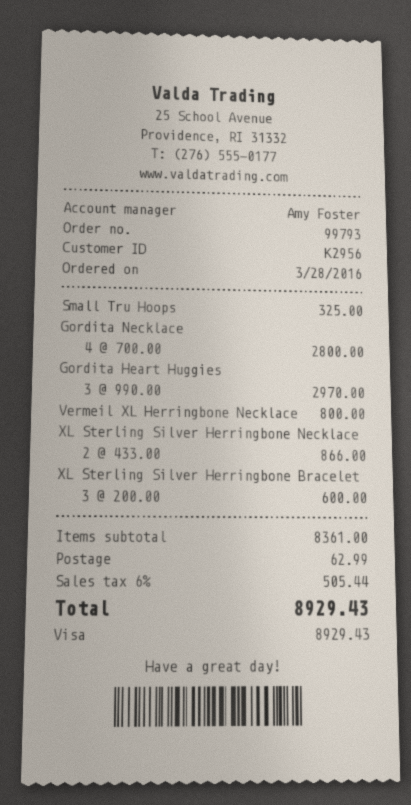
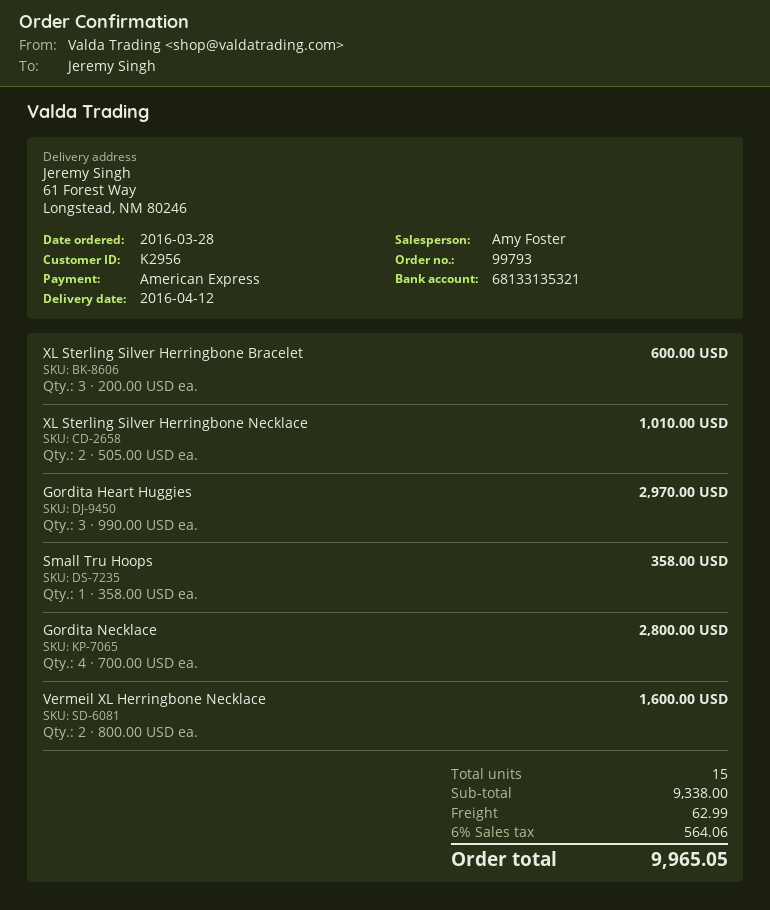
payment method: Visa -> American Express
Small Tru Hoops: 1 x 325.00 = 325.00 -> 1 x 358.00 = 358.00
Vermeil XL Herringbone Necklace: 1 x 800.00 = 800.00 -> 2 x 800.00 = 1600.00
XL Sterling Silver Herringbone Necklace: 2 x 433.00 = 866.00 -> 2 x 505.00 = 1010.00
subtotal: 8361.00 -> 9338.00
tax: 6% = 505.44 -> 6% = 564.06
total: 8929.43 -> 9965.05

